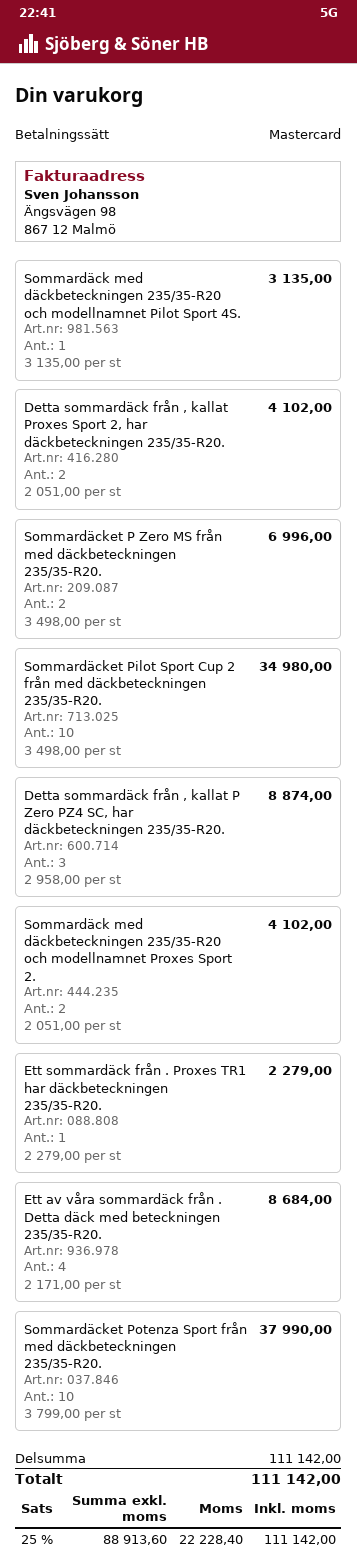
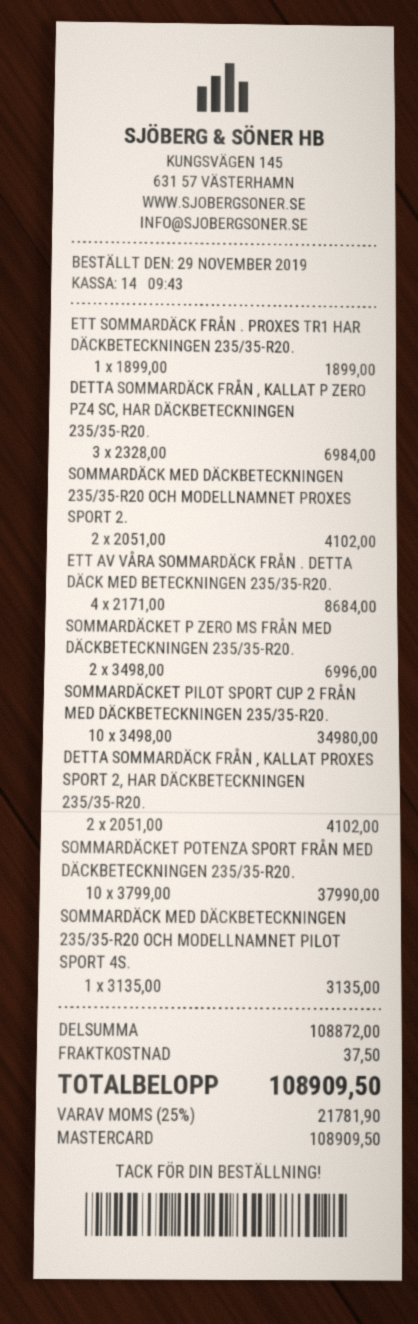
Detta sommardäck från , kallat P Zero PZ4 SC, har däckbeteckningen 235/35-R20.: 3 x 2958.00 = 8874.00 -> 3 x 2328.00 = 6984.00
Ett sommardäck från . Proxes TR1 har däckbeteckningen 235/35-R20.: 1 x 2279.00 = 2279.00 -> 1 x 1899.00 = 1899.00
subtotal: 111142.00 -> 108872.00
shipping: none -> 37.50
tax: 25% = 22228.40 -> 25% = 21781.90
total: 111142.00 -> 108909.50

